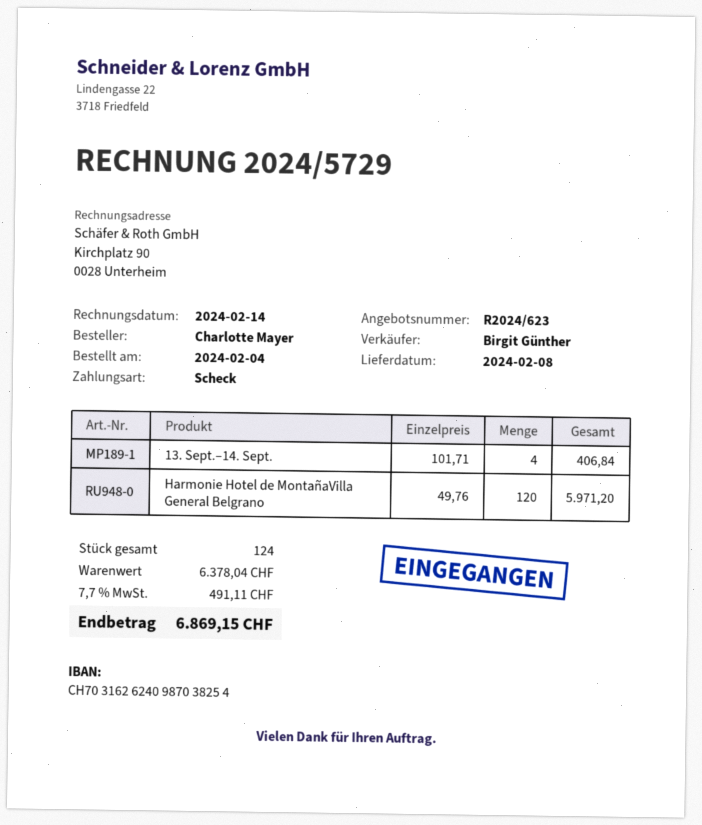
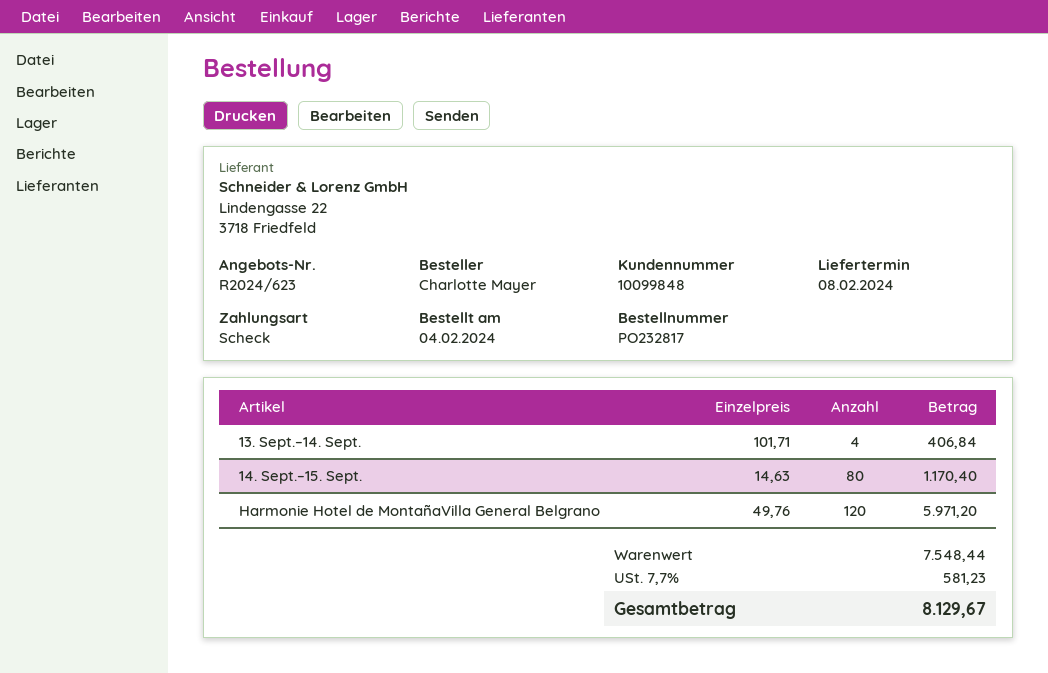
14. Sept.–15. Sept.: none -> 80 x 14.63 = 1170.40
subtotal: 6378.04 -> 7548.44
tax: 7.7% = 491.11 -> 7.7% = 581.23
total: 6869.15 -> 8129.67

